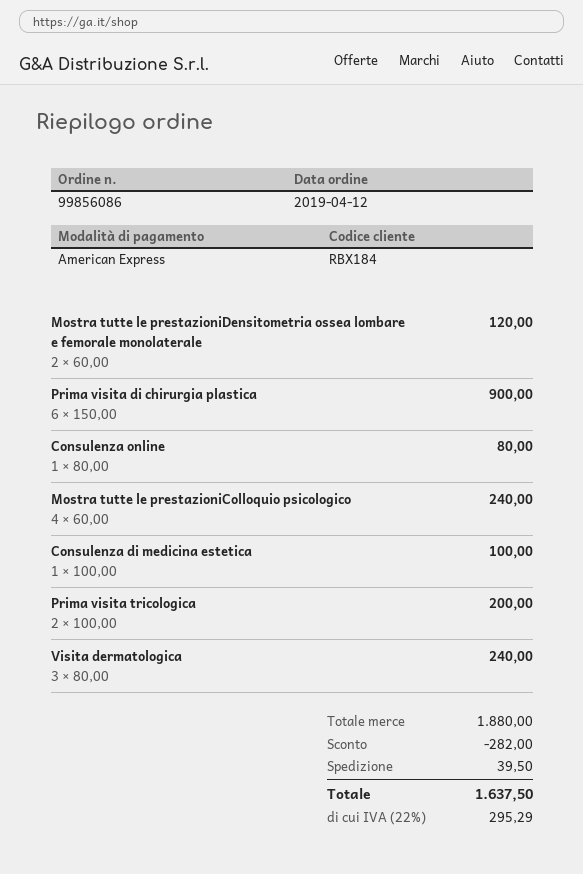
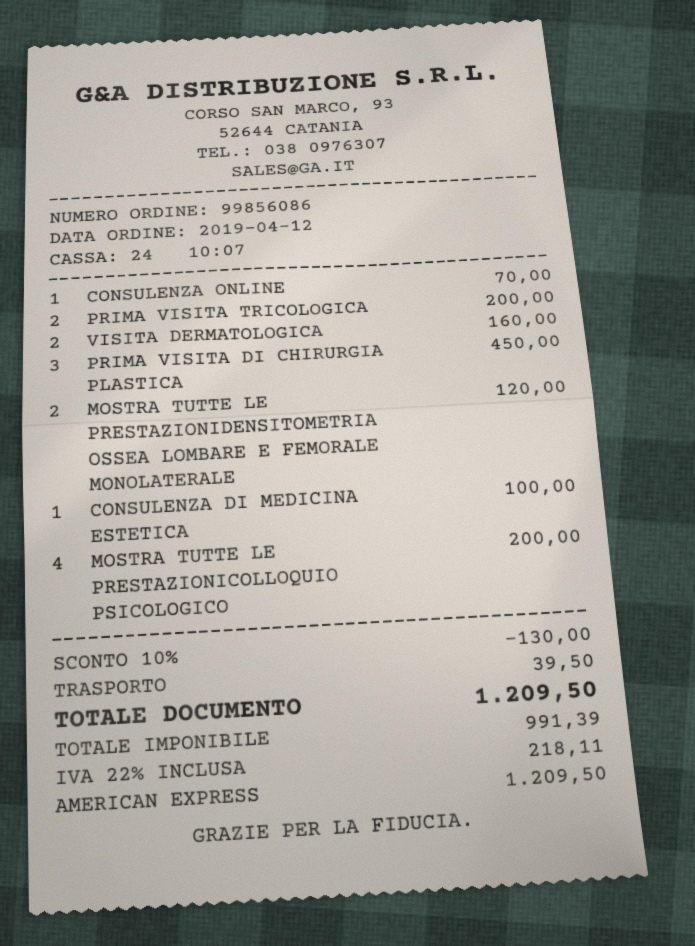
Prima visita di chirurgia plastica: 6 for 900.00 -> 3 for 450.00
Consulenza online: 1 for 80.00 -> 1 for 70.00
Mostra tutte le prestazioniColloquio psicologico: 4 for 240.00 -> 4 for 200.00
Visita dermatologica: 3 for 240.00 -> 2 for 160.00
discount: 282.00 -> 130.00
tax: 22% = 295.29 -> 22% = 218.11
total: 1637.50 -> 1209.50

